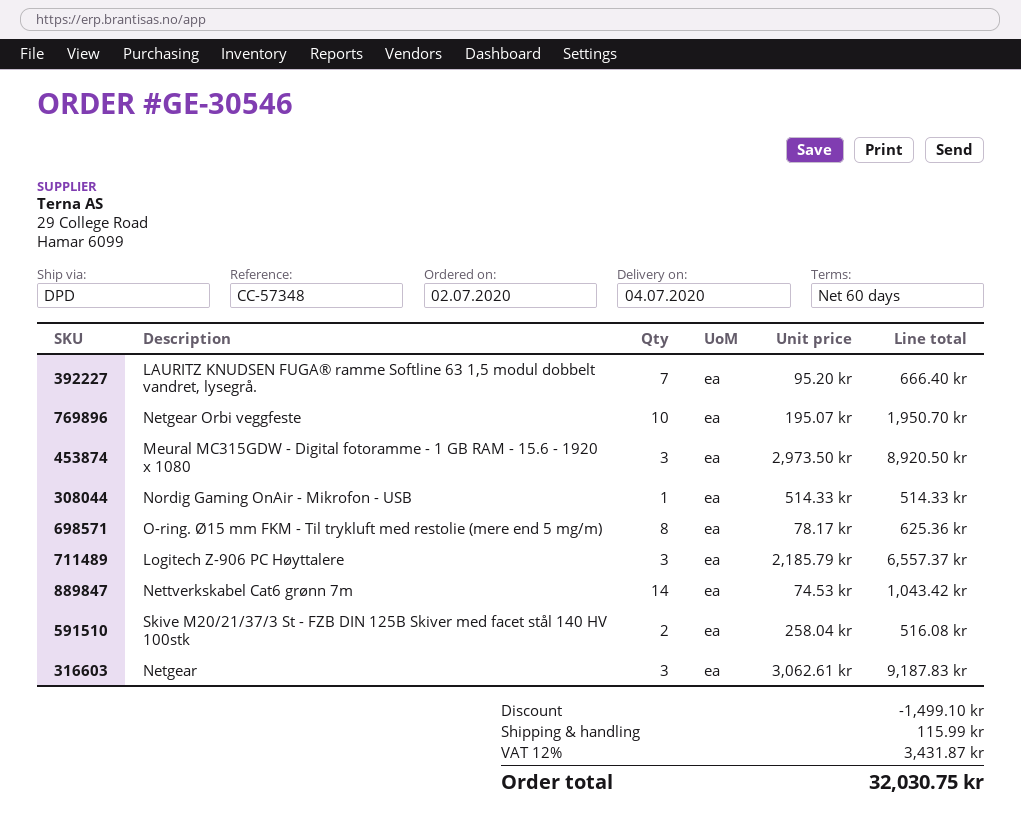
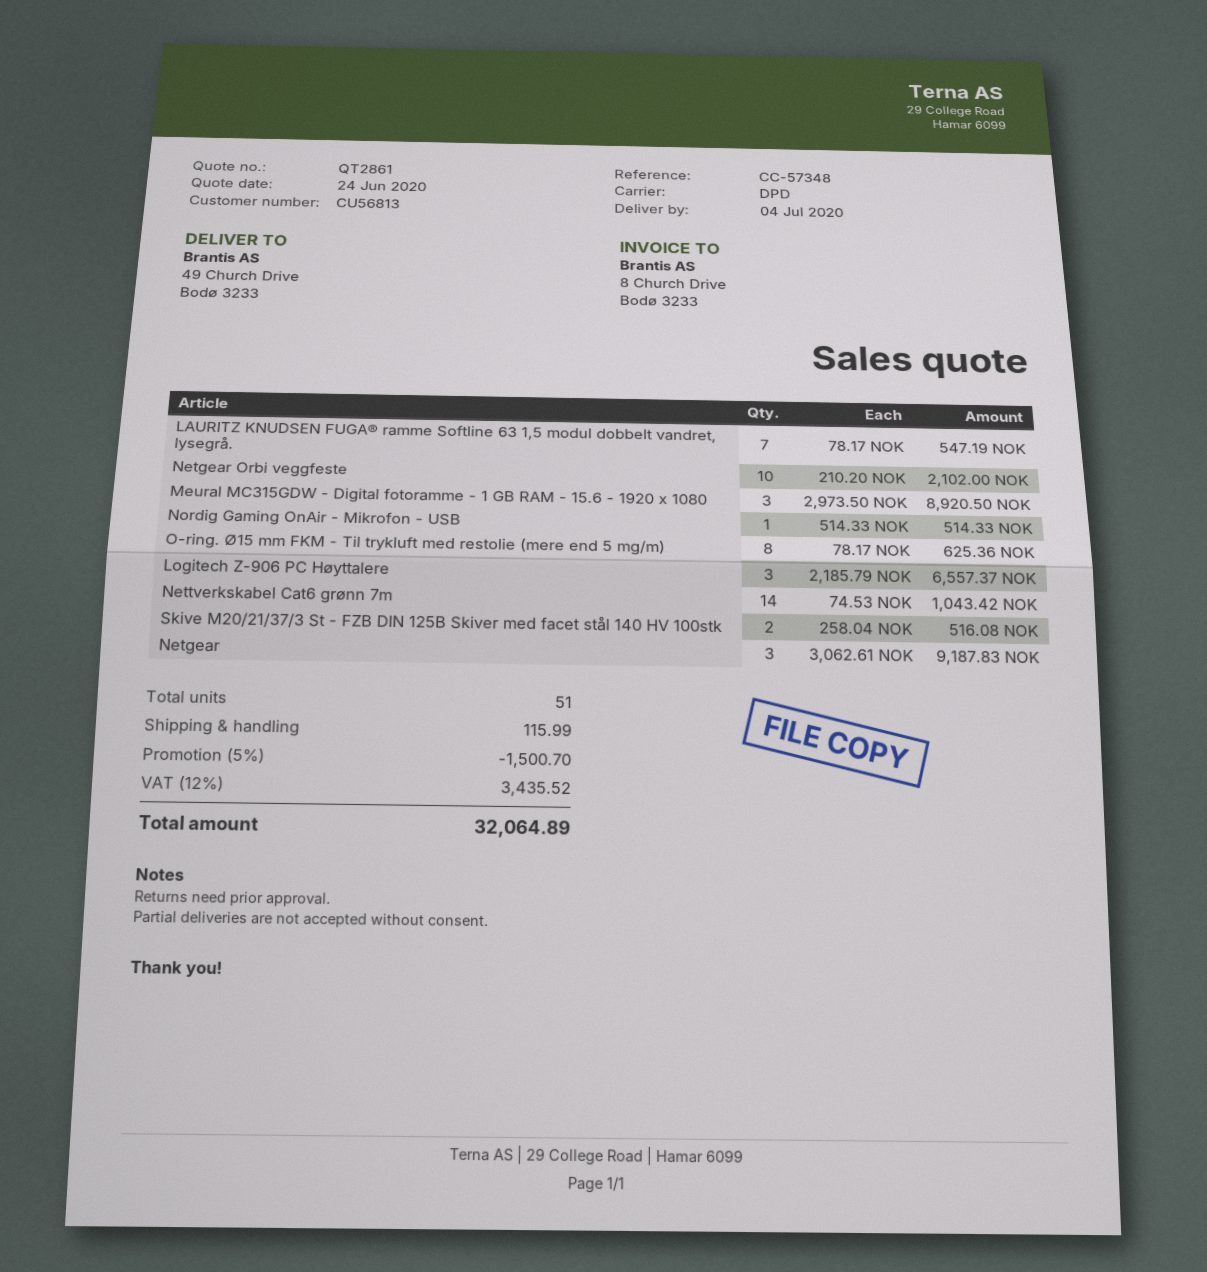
LAURITZ KNUDSEN FUGA® ramme Softline 63 1,5 modul dobbelt vandret, lysegrå.: 7 x 95.20 = 666.40 -> 7 x 78.17 = 547.19
Netgear Orbi veggfeste: 10 x 195.07 = 1950.70 -> 10 x 210.20 = 2102.00
discount: 1499.10 -> 1500.70
tax: 12% = 3431.87 -> 12% = 3435.52
total: 32030.75 -> 32064.89

